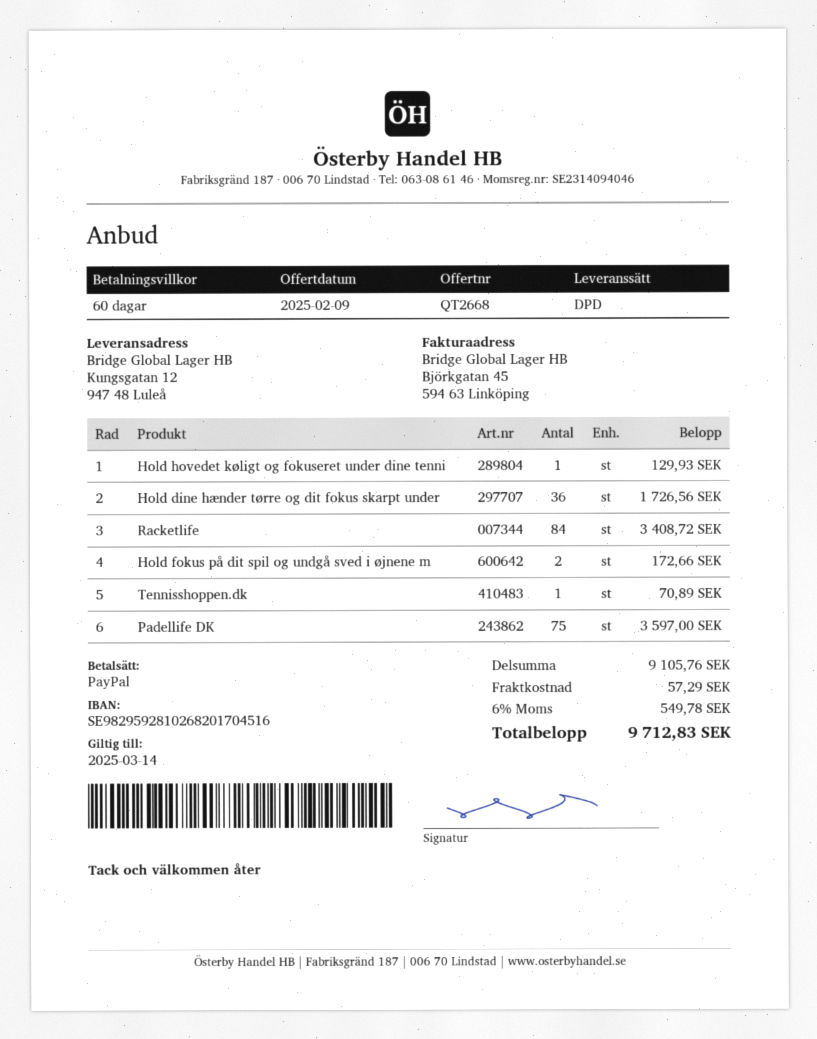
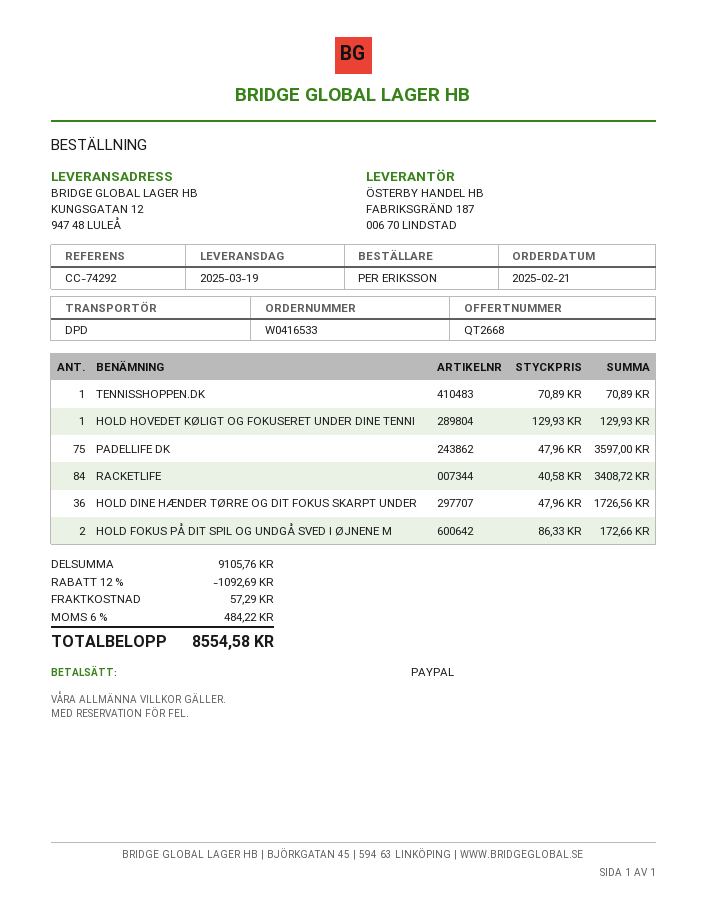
discount: none -> 12% = 1092.69
tax: 6% = 549.78 -> 6% = 484.22
total: 9712.83 -> 8554.58

